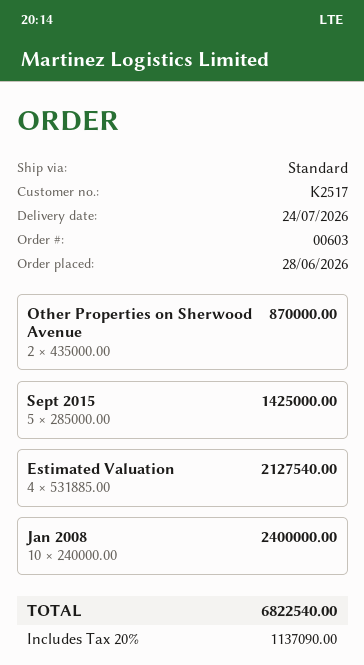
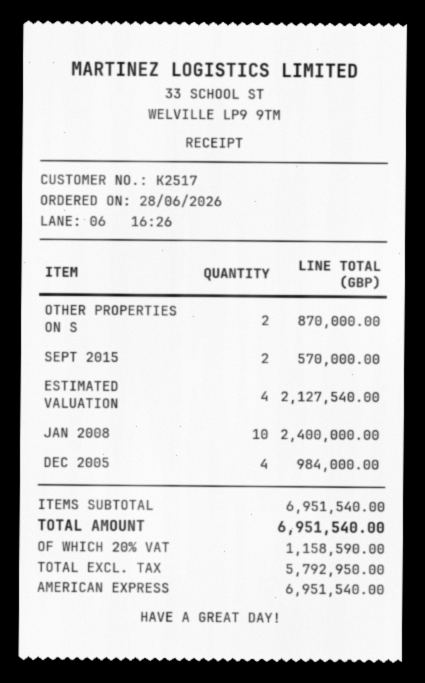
Sept 2015: 5 for 1425000.00 -> 2 for 570000.00
DEC 2005: none -> 4 for 984000.00
tax: 20% = 1137090.00 -> 20% = 1158590.00
total: 6822540.00 -> 6951540.00

